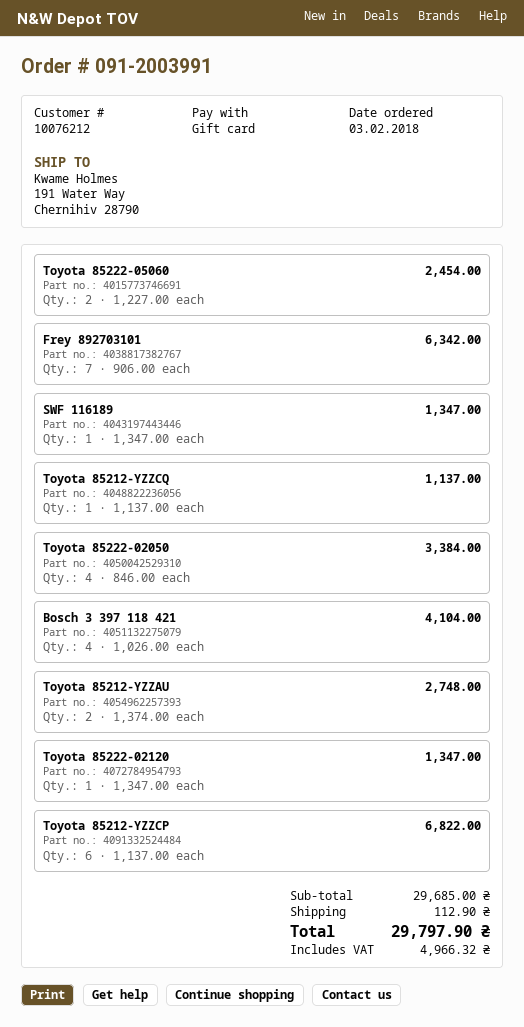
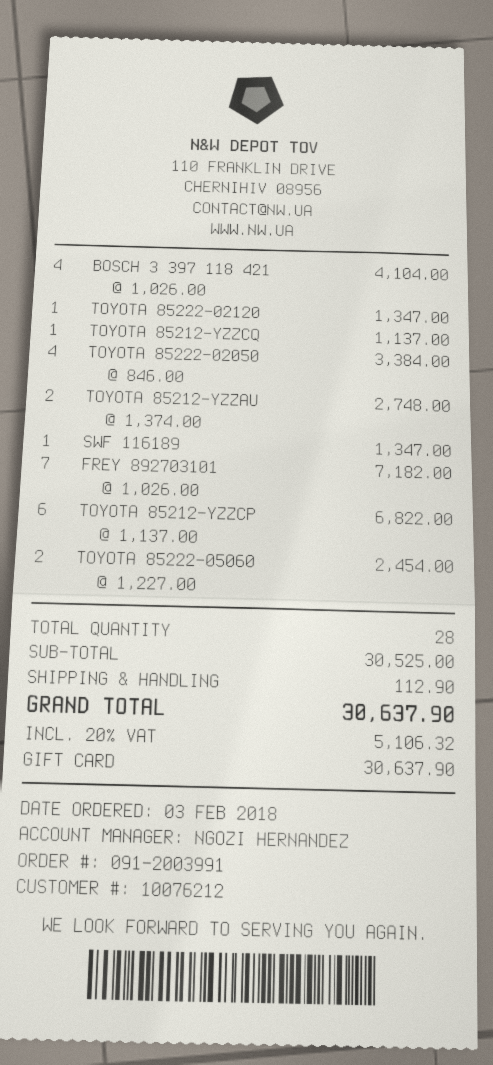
Frey 892703101: 7 x 906.00 = 6342.00 -> 7 x 1026.00 = 7182.00
subtotal: 29685.00 -> 30525.00
tax: 4966.32 -> 5106.32
total: 29797.90 -> 30637.90

